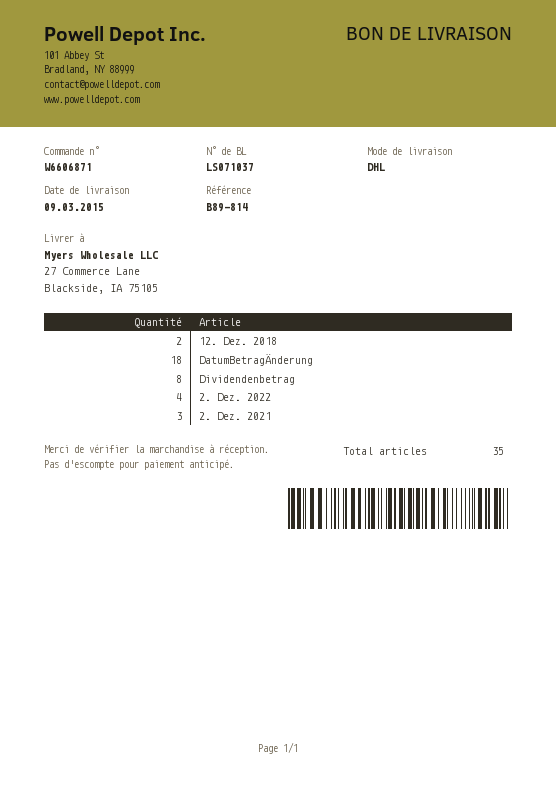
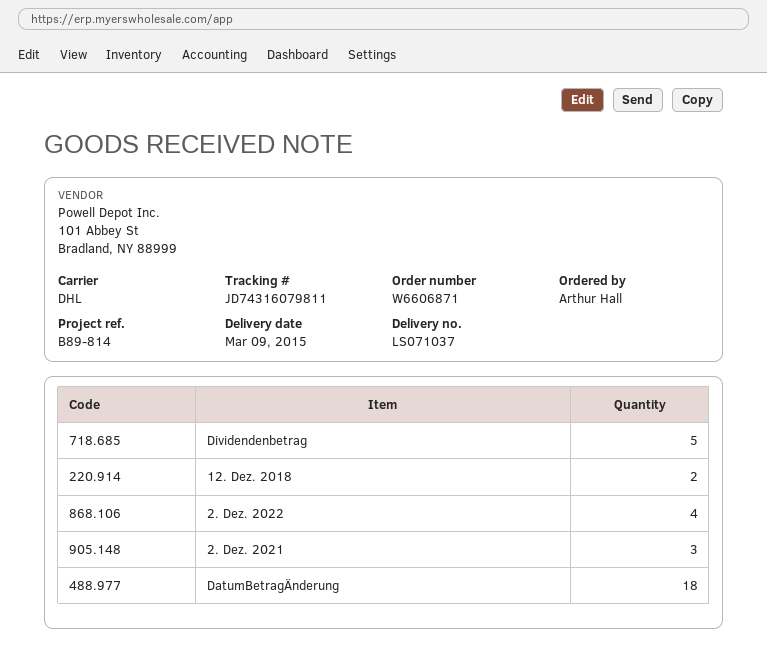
Dividendenbetrag: 8 -> 5

